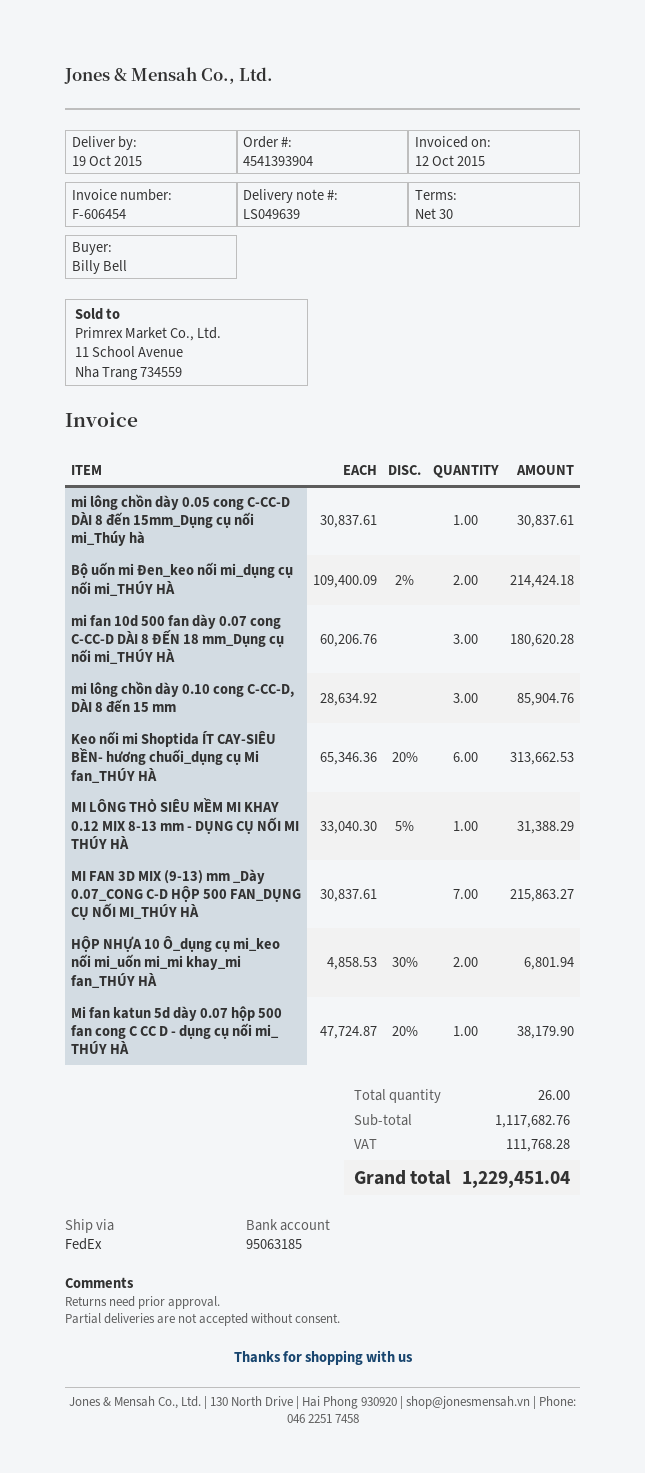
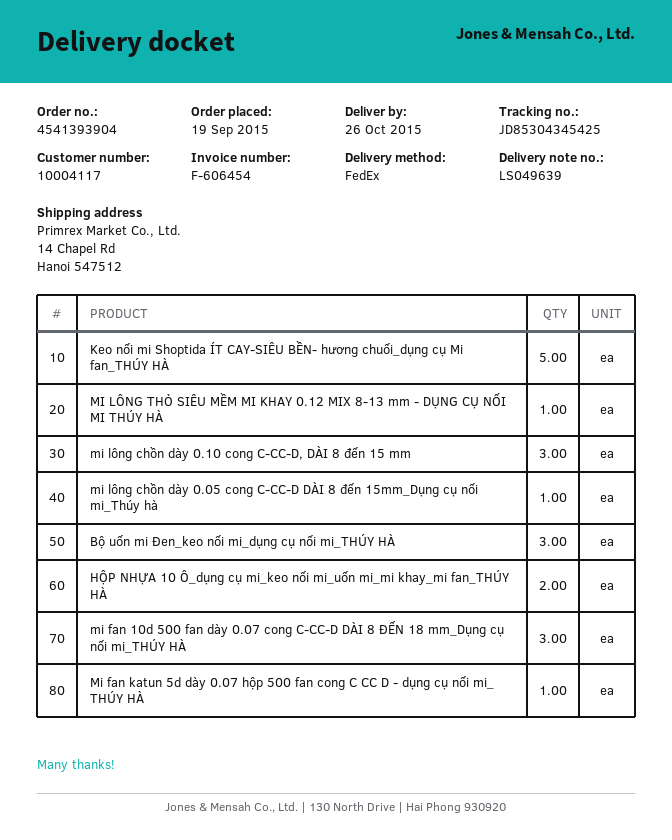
delivery date: 2015-10-19 -> 2015-10-26
Bộ uốn mi Đen_keo nối mi_dụng cụ nối mi_THÚY HÀ: 2 -> 3
Keo nối mi Shoptida ÍT CAY-SIÊU BỀN- hương chuối_dụng cụ Mi fan_THÚY HÀ: 6 -> 5
MI FAN 3D MIX (9-13) mm _Dày 0.07_CONG C-D HỘP 500 FAN_DỤNG CỤ NỐI MI_THÚY HÀ: 7 -> none

